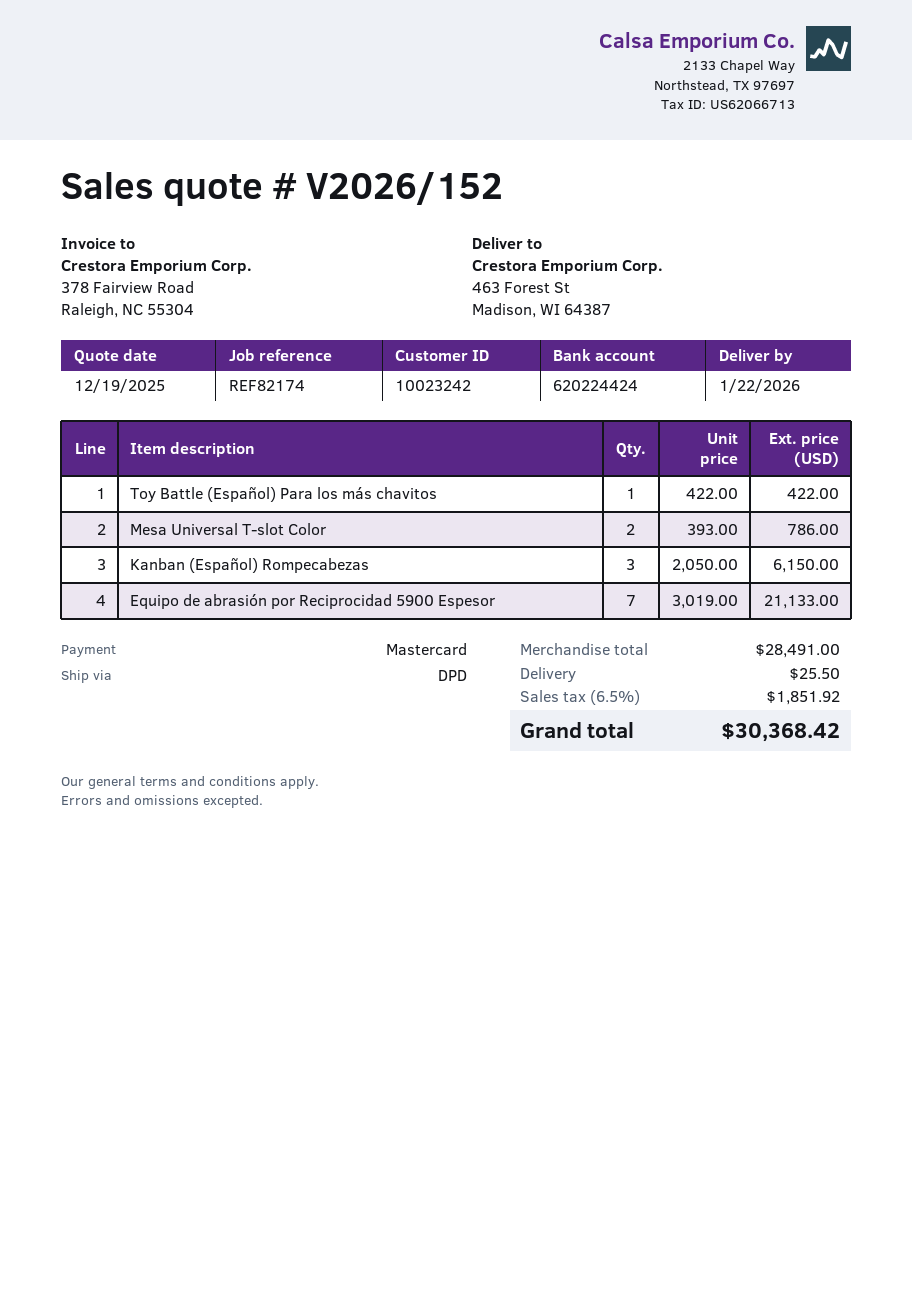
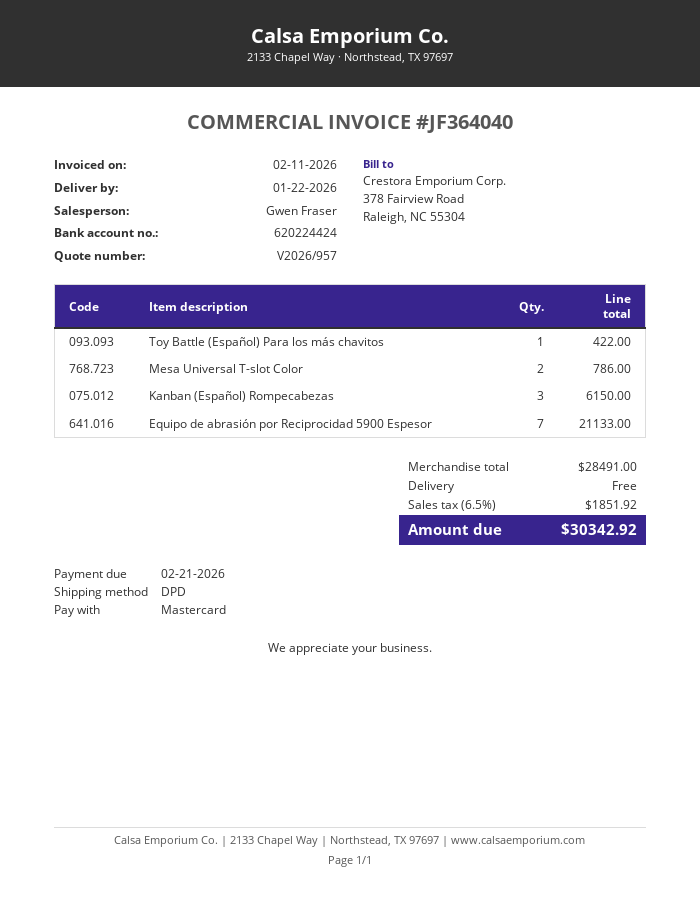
quote number: V2026/152 -> V2026/957
shipping: 25.50 -> 0.00
total: 30368.42 -> 30342.92

